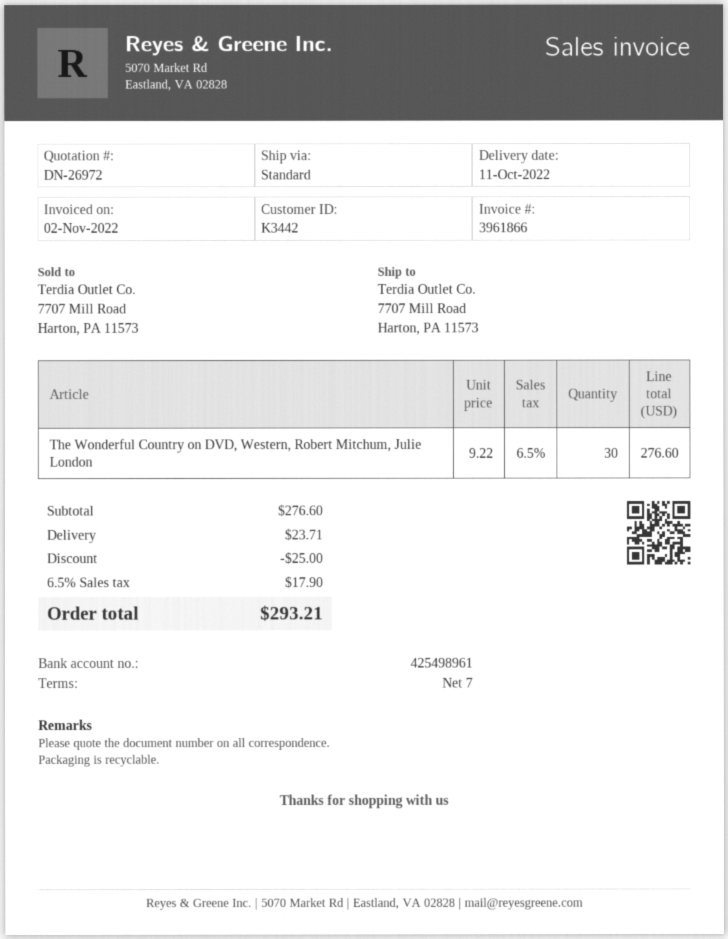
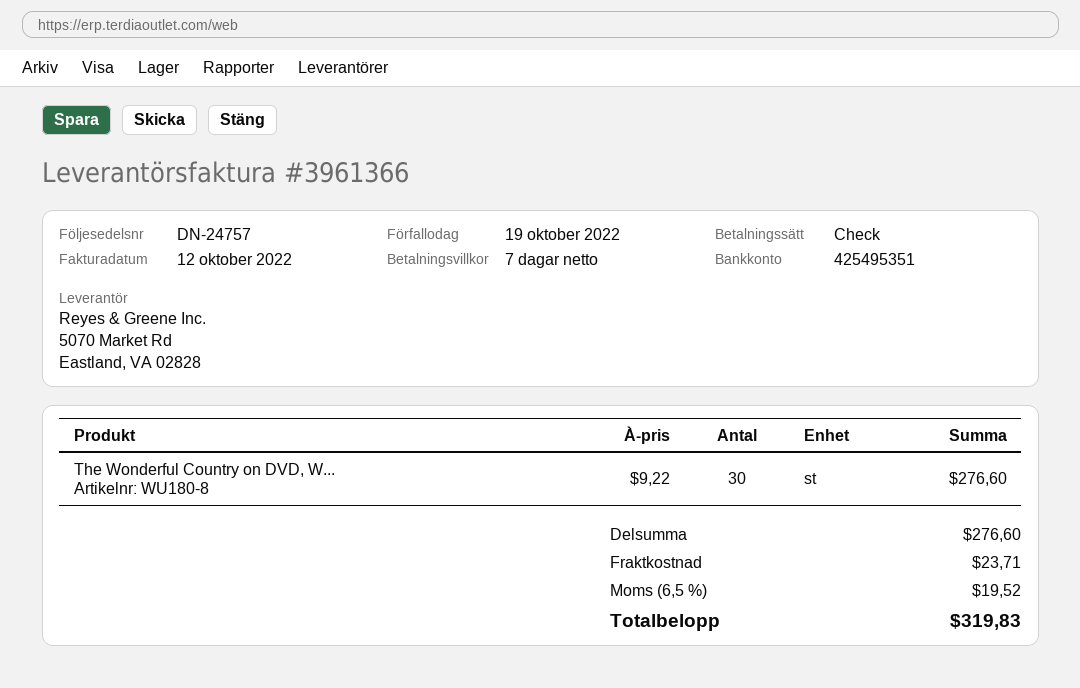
invoice number: 3961866 -> 3961366
invoice date: 2022-11-02 -> 2022-10-12
bank account: 425498961 -> 425495351
discount: 25.00 -> none
tax: 6.5% = 17.90 -> 6.5% = 19.52
total: 293.21 -> 319.83

